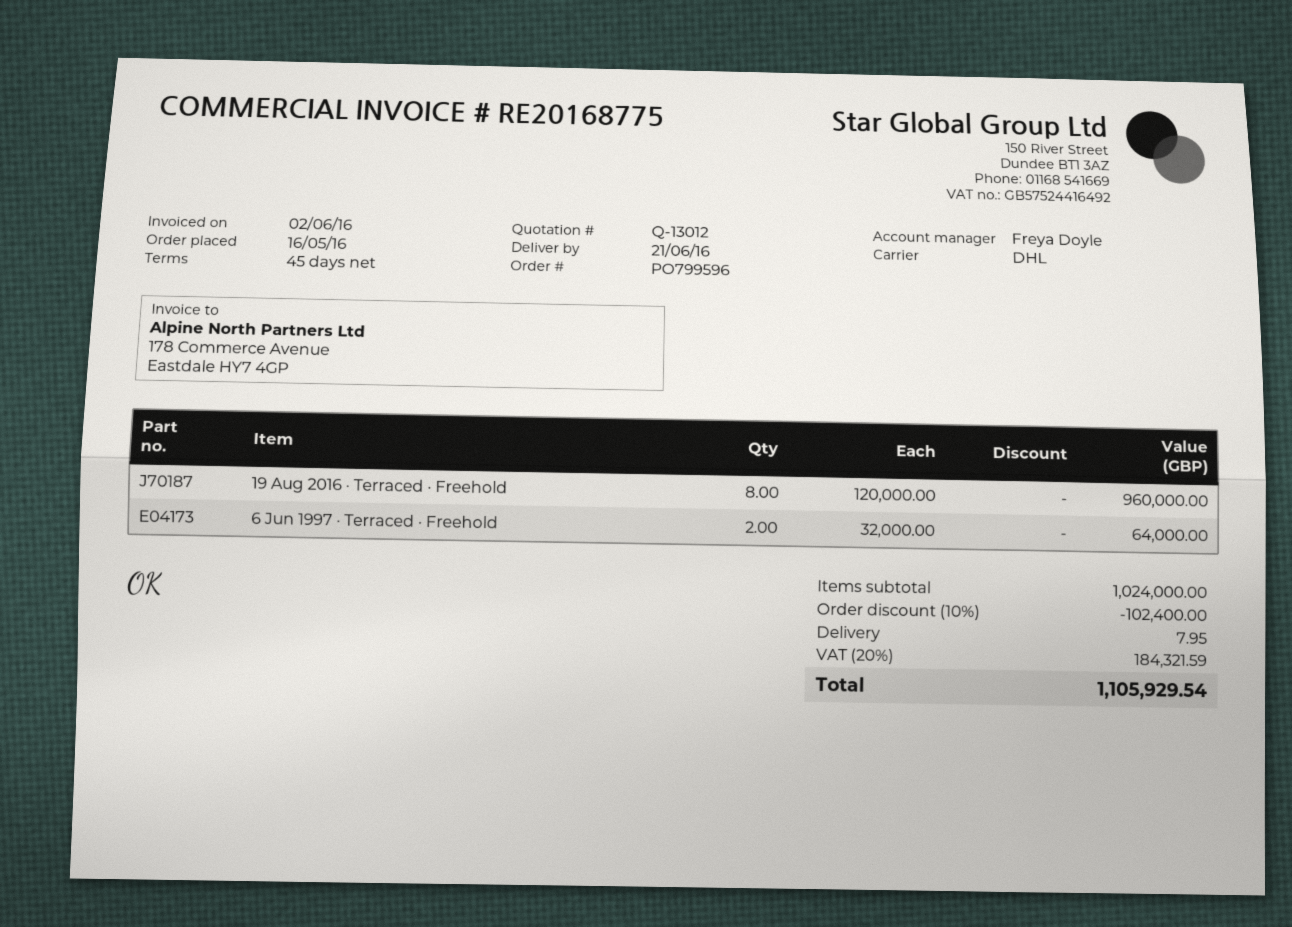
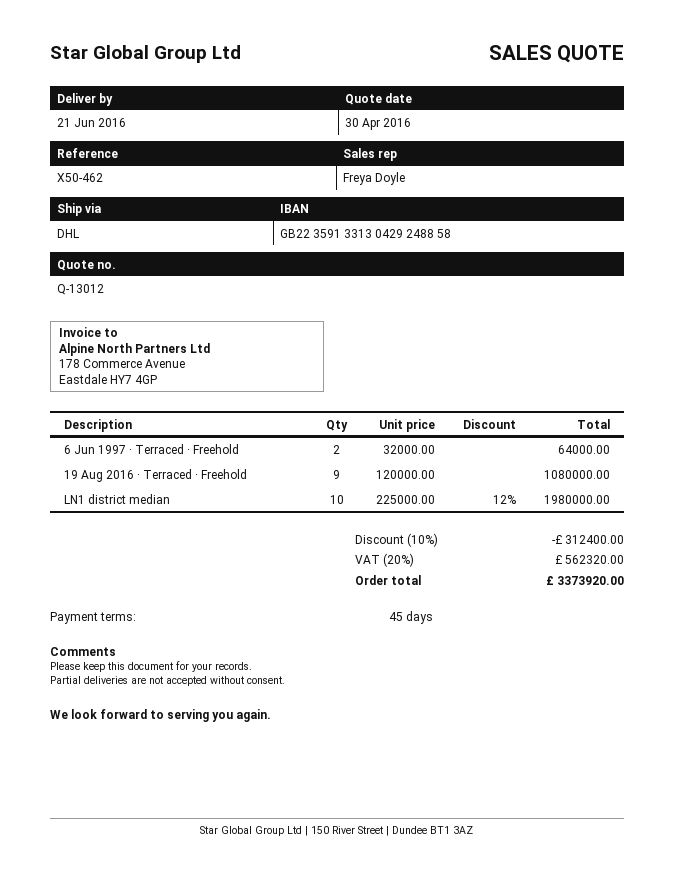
19 Aug 2016 · Terraced · Freehold: 8 x 120000.00 = 960000.00 -> 9 x 120000.00 = 1080000.00
LN1 district median: none -> 10 x 225000.00 - 12% = 1980000.00
discount: 10% = 102400.00 -> 10% = 312400.00
shipping: 7.95 -> none
tax: 20% = 184321.59 -> 20% = 562320.00
total: 1105929.54 -> 3373920.00

